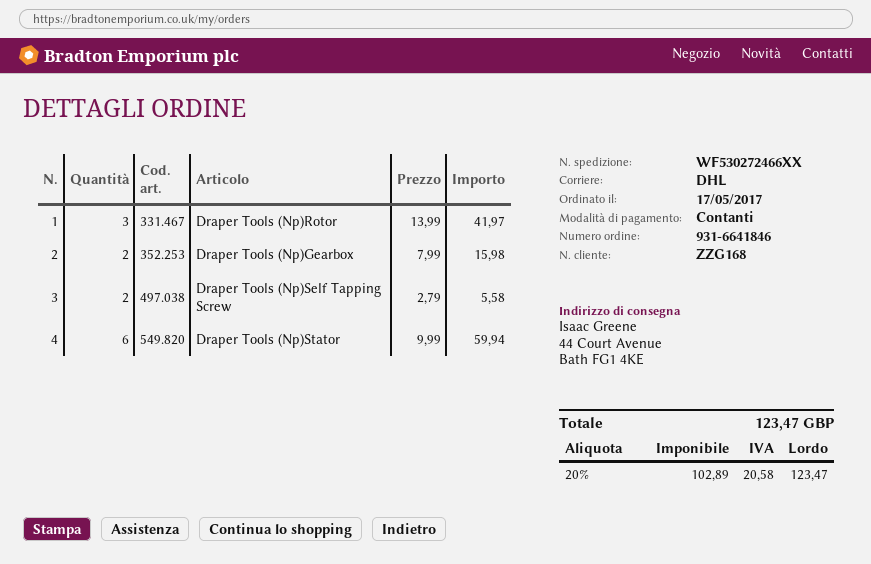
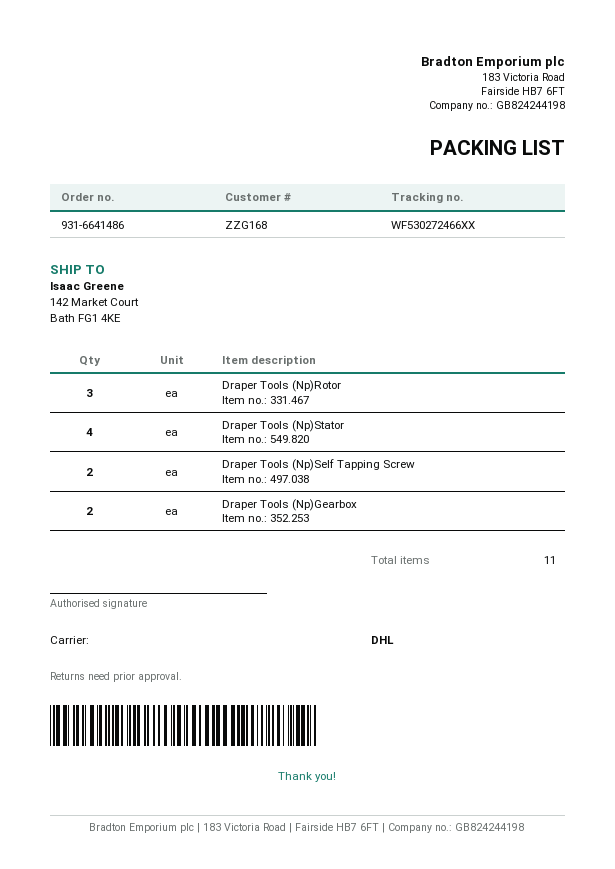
order number: 931-6641846 -> 931-6641486
ship to: 44 Court Avenue, Bath FG1 4KE -> 142 Market Court, Bath FG1 4KE
Draper Tools (Np)Stator: 6 -> 4

